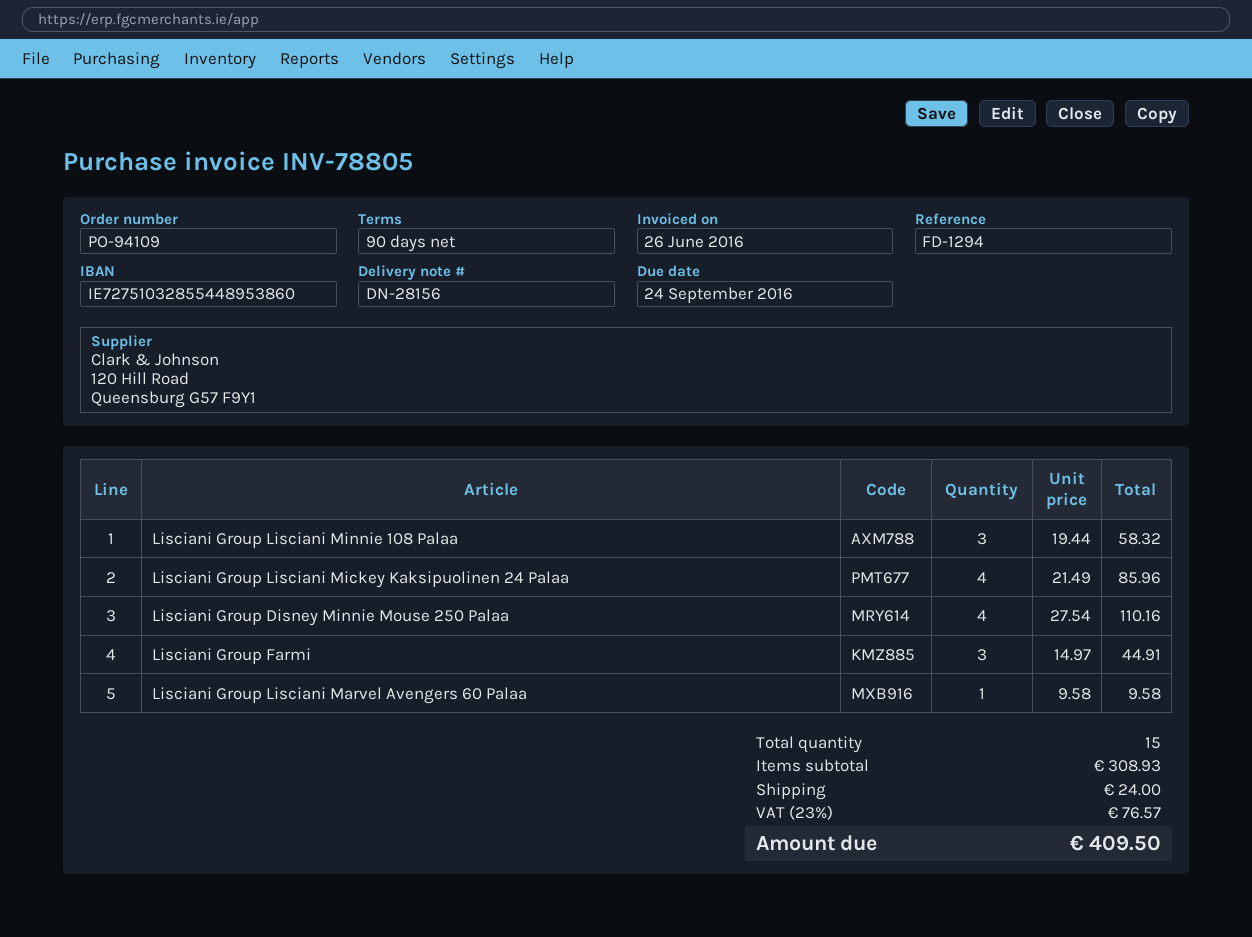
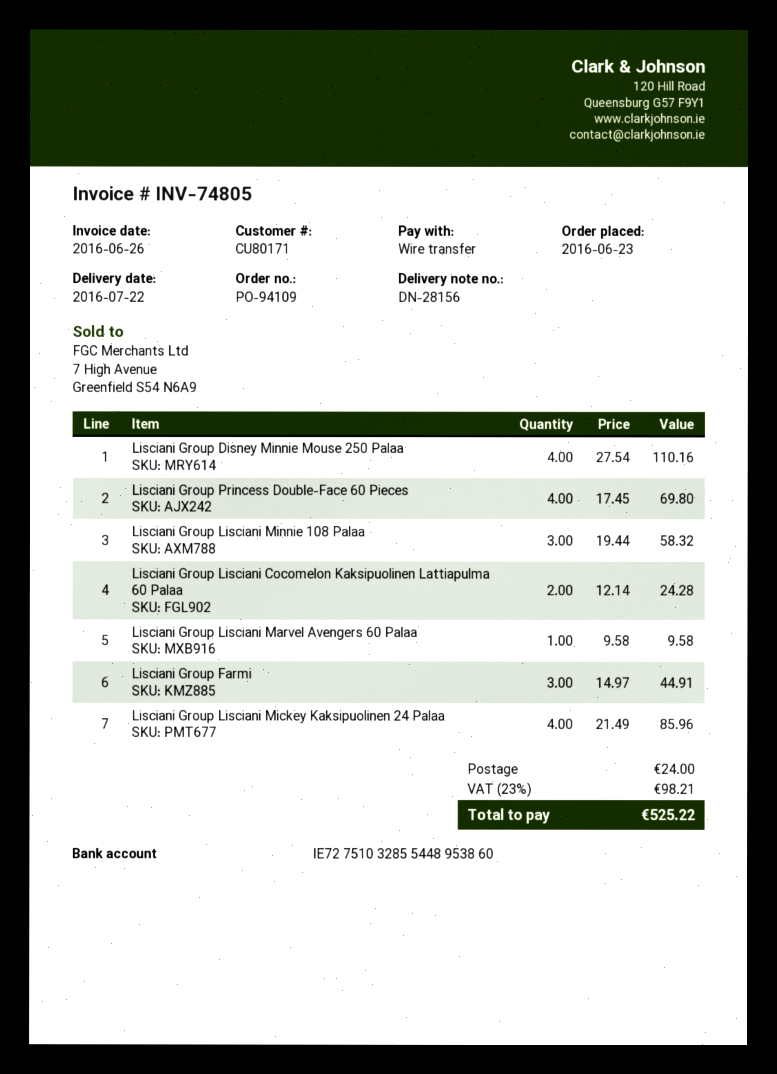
invoice number: INV-78805 -> INV-74805
Lisciani Group Princess Double-Face 60 Pieces: none -> 4 x 17.45 = 69.80
Lisciani Group Lisciani Cocomelon Kaksipuolinen Lattiapulma 60 Palaa: none -> 2 x 12.14 = 24.28
tax: 23% = 76.57 -> 23% = 98.21
total: 409.50 -> 525.22

